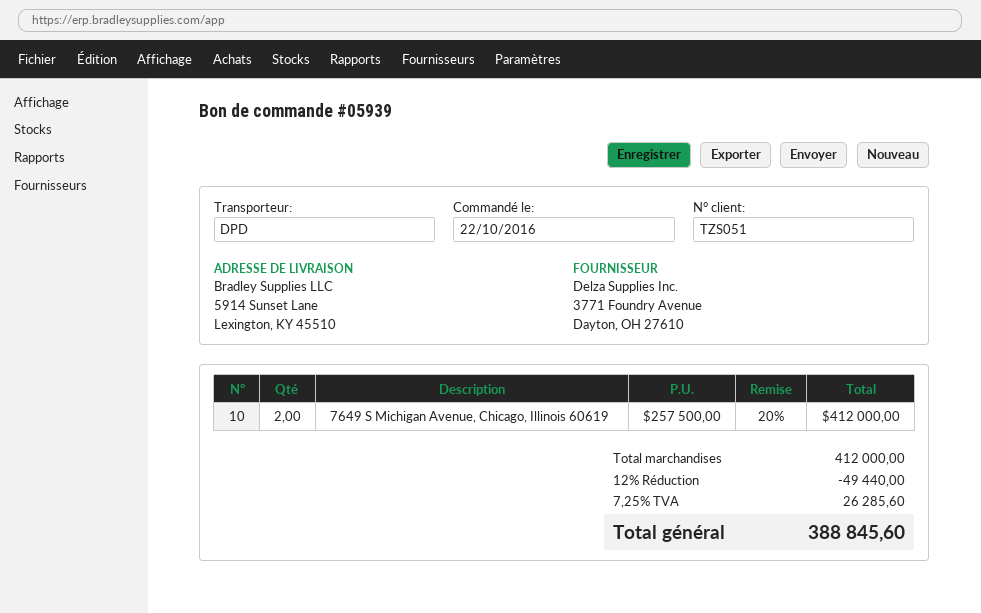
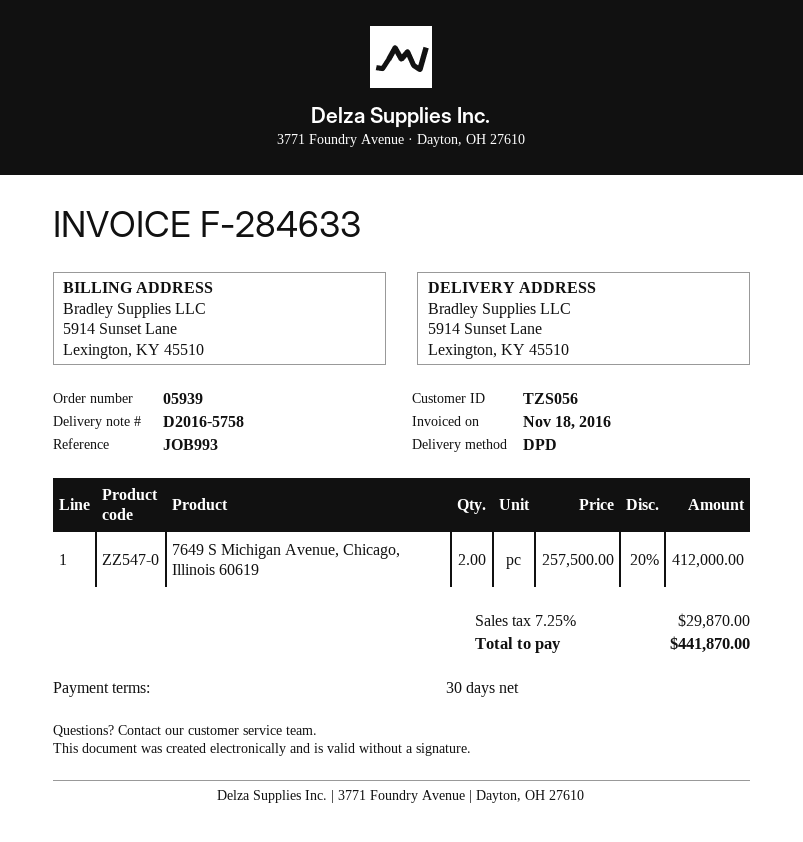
customer number: TZS051 -> TZS056
discount: 12% = 49440.00 -> none
tax: 7.25% = 26285.60 -> 7.25% = 29870.00
total: 388845.60 -> 441870.00

